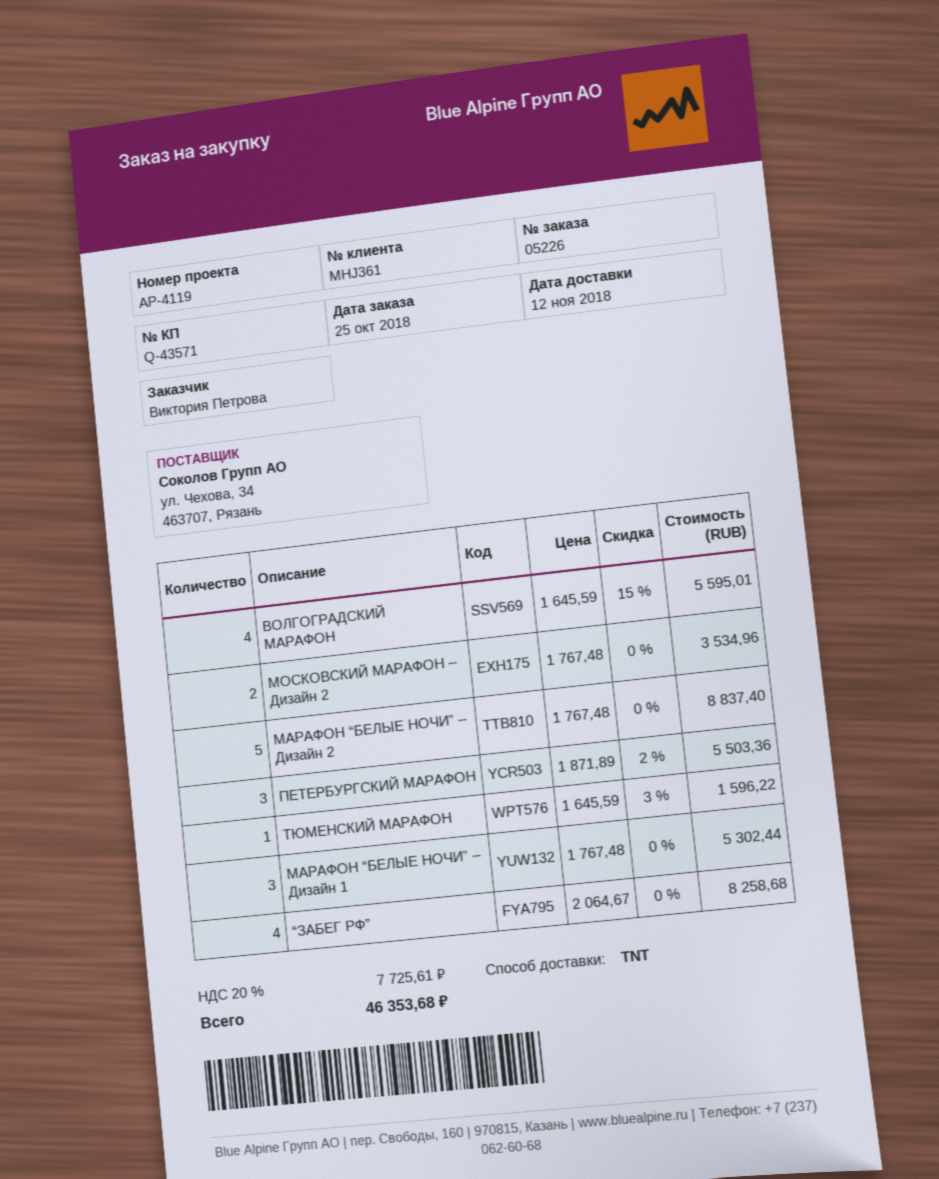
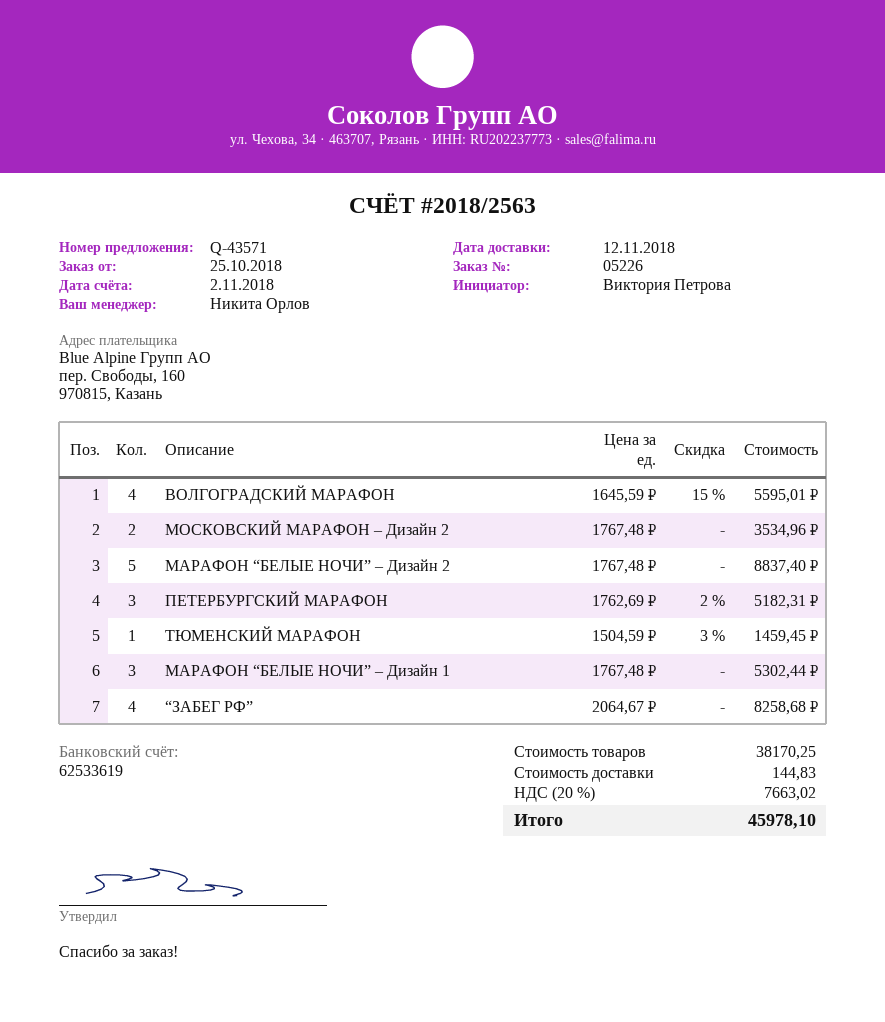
ПЕТЕРБУРГСКИЙ МАРАФОН: 3 x 1871.89 - 2% = 5503.36 -> 3 x 1762.69 - 2% = 5182.31
ТЮМЕНСКИЙ МАРАФОН: 1 x 1645.59 - 3% = 1596.22 -> 1 x 1504.59 - 3% = 1459.45
shipping: none -> 144.83
tax: 20% = 7725.61 -> 20% = 7663.02
total: 46353.68 -> 45978.10

